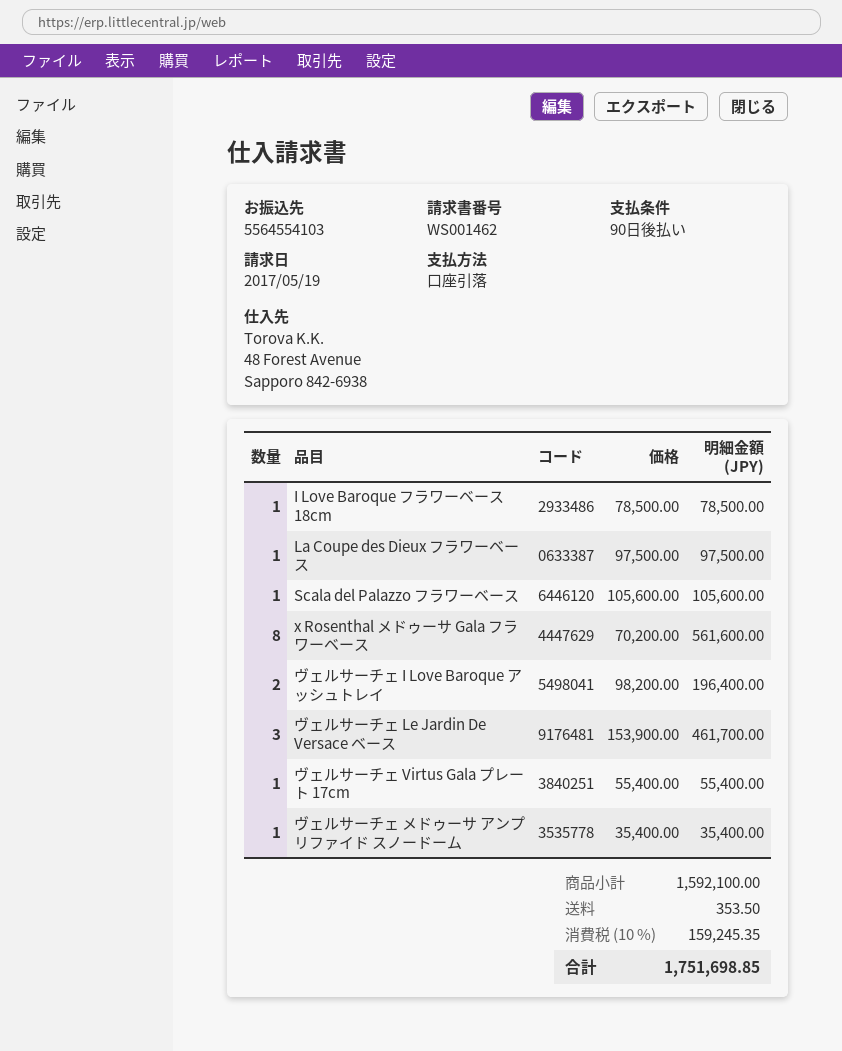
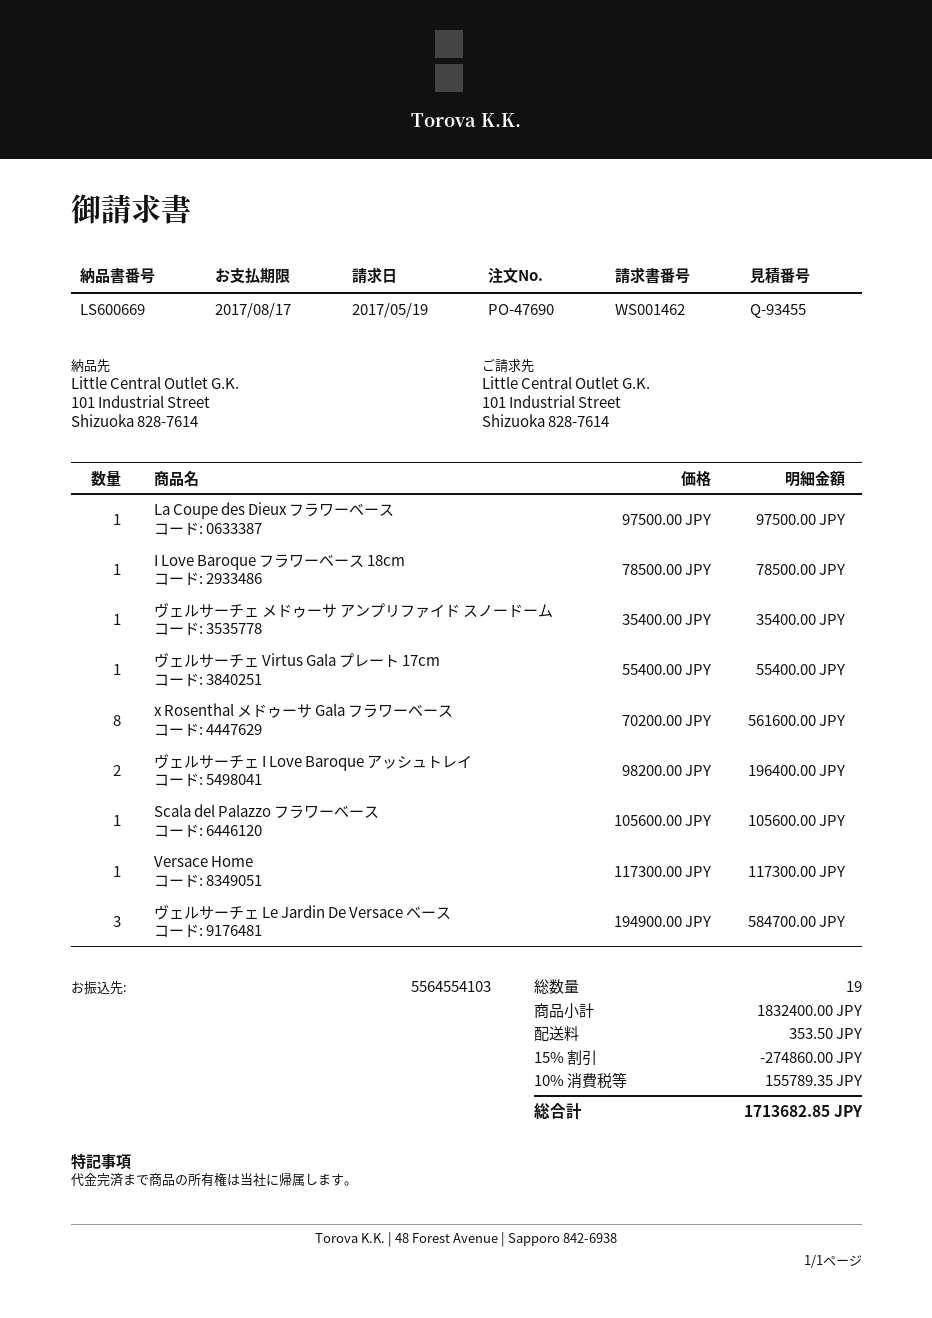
ヴェルサーチェ Le Jardin De Versace ベース: 3 x 153900.00 = 461700.00 -> 3 x 194900.00 = 584700.00
Versace Home: none -> 1 x 117300.00 = 117300.00
subtotal: 1592100.00 -> 1832400.00
discount: none -> 15% = 274860.00
tax: 10% = 159245.35 -> 10% = 155789.35
total: 1751698.85 -> 1713682.85

